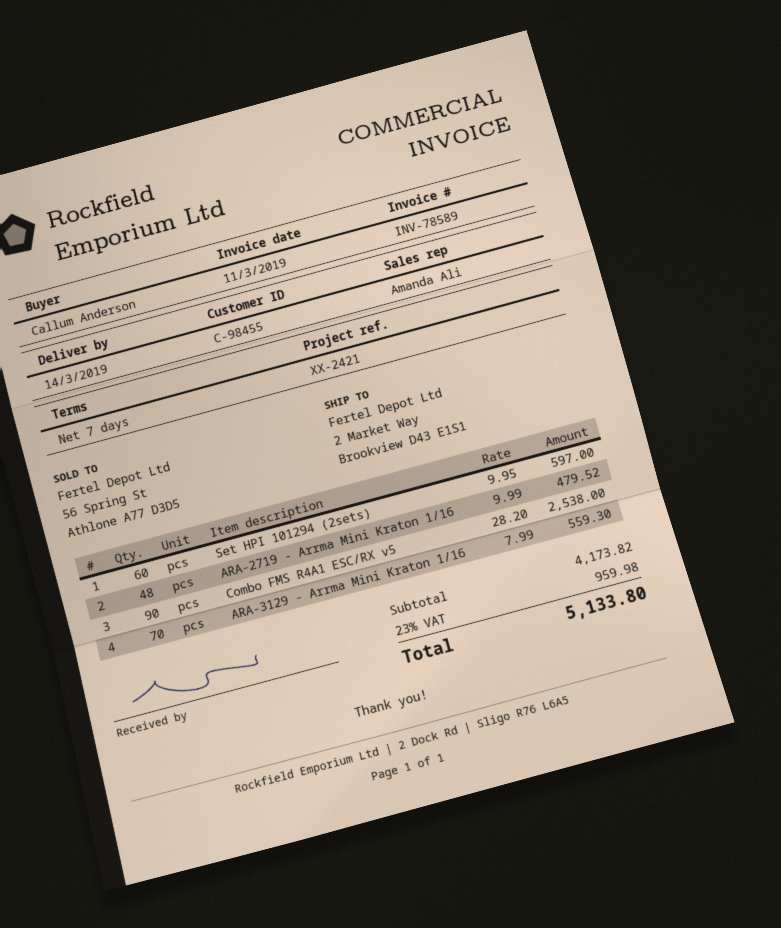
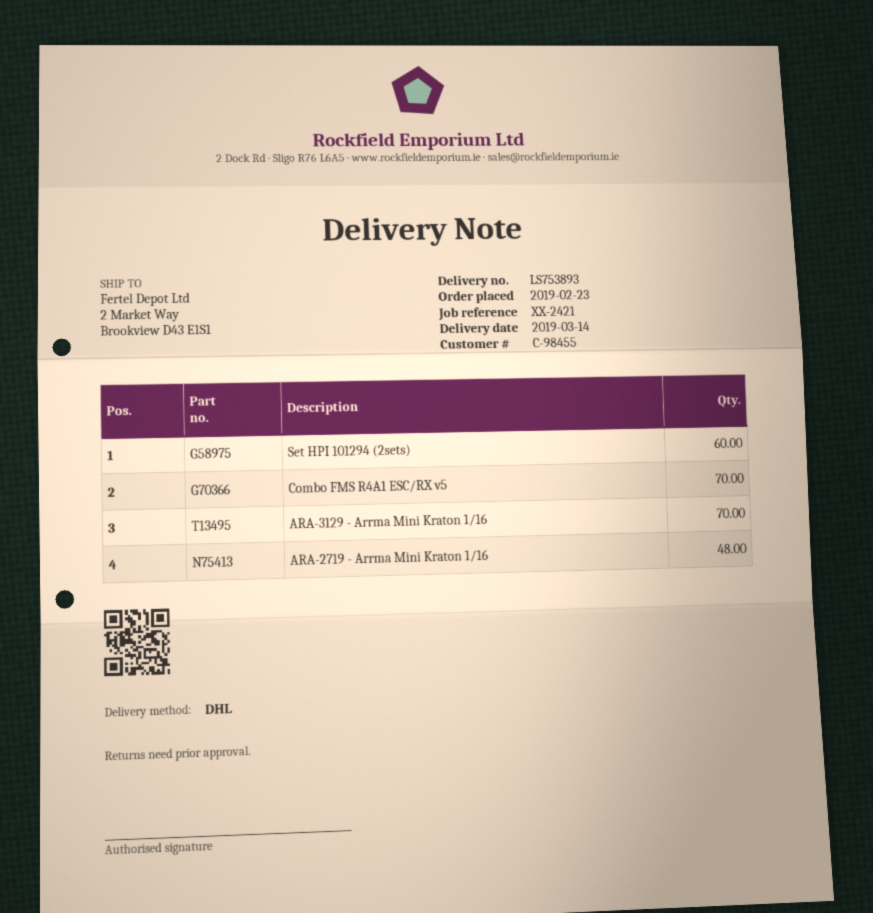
Combo FMS R4A1 ESC/RX v5: 90 -> 70

